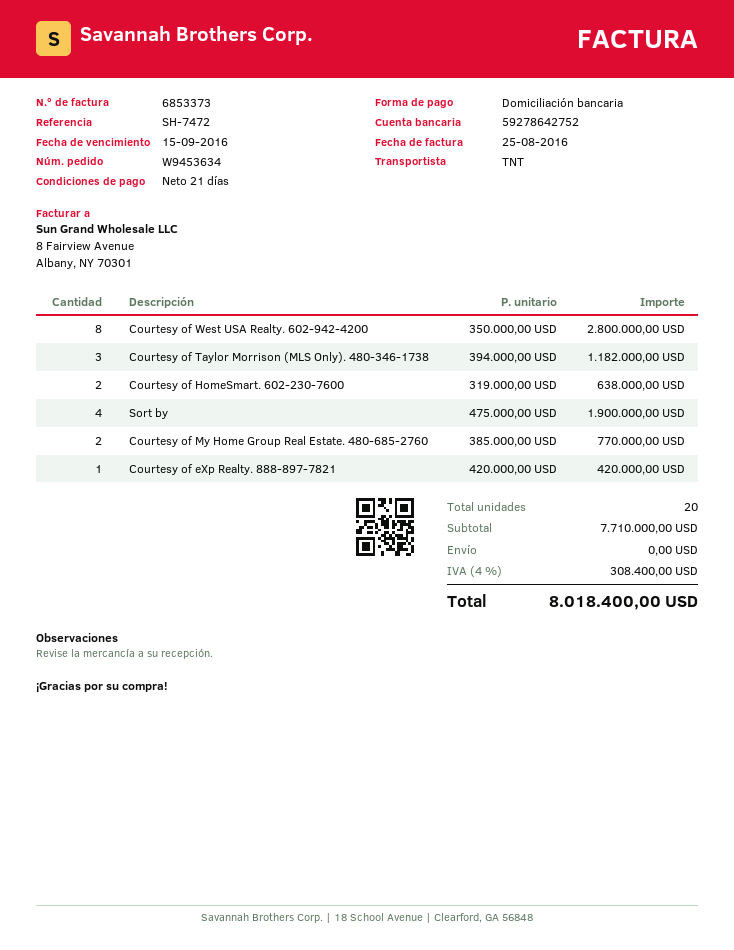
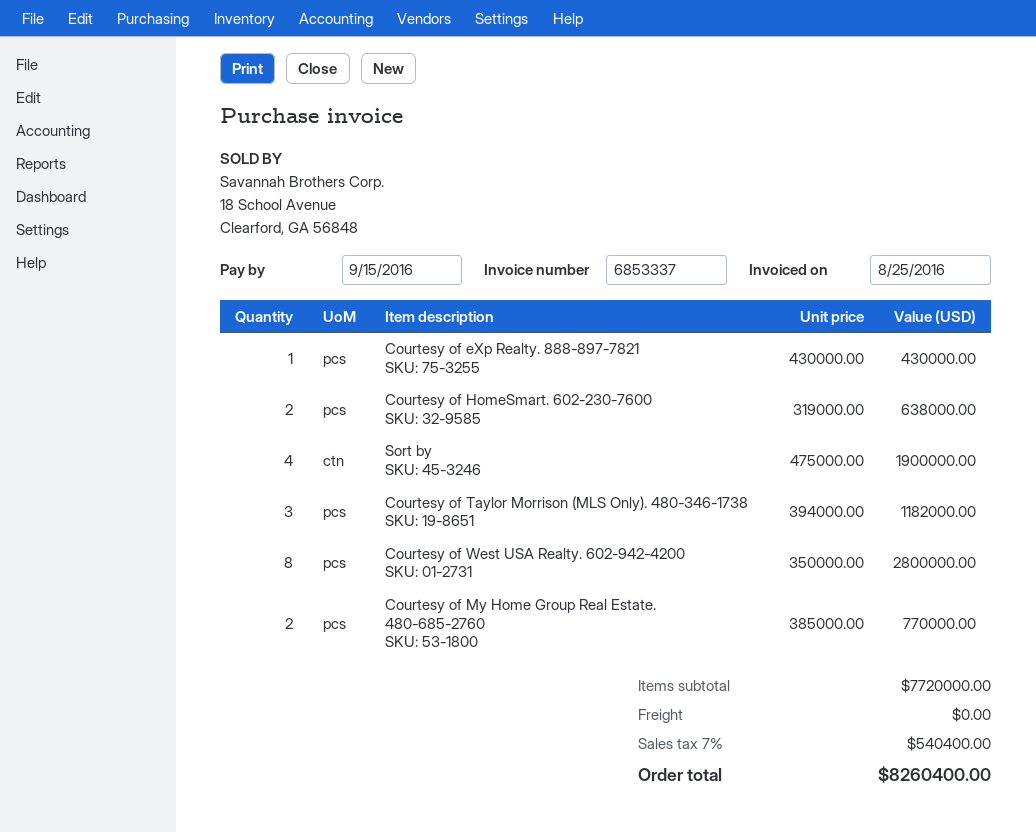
invoice number: 6853373 -> 6853337
Courtesy of eXp Realty. 888-897-7821: 1 x 420000.00 = 420000.00 -> 1 x 430000.00 = 430000.00
subtotal: 7710000.00 -> 7720000.00
tax: 4% = 308400.00 -> 7% = 540400.00
total: 8018400.00 -> 8260400.00

